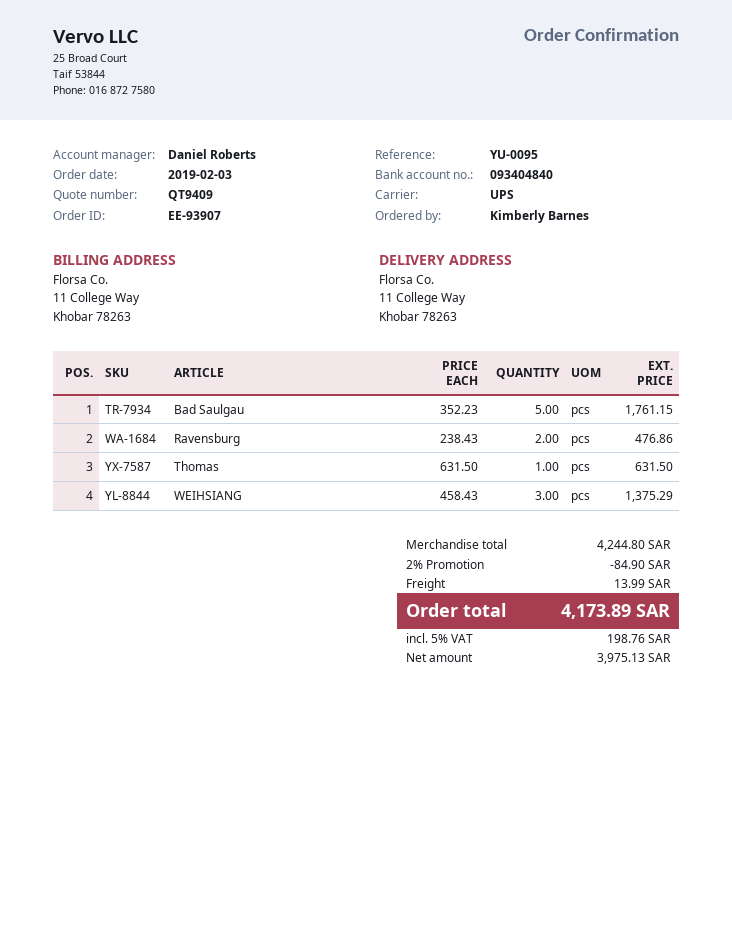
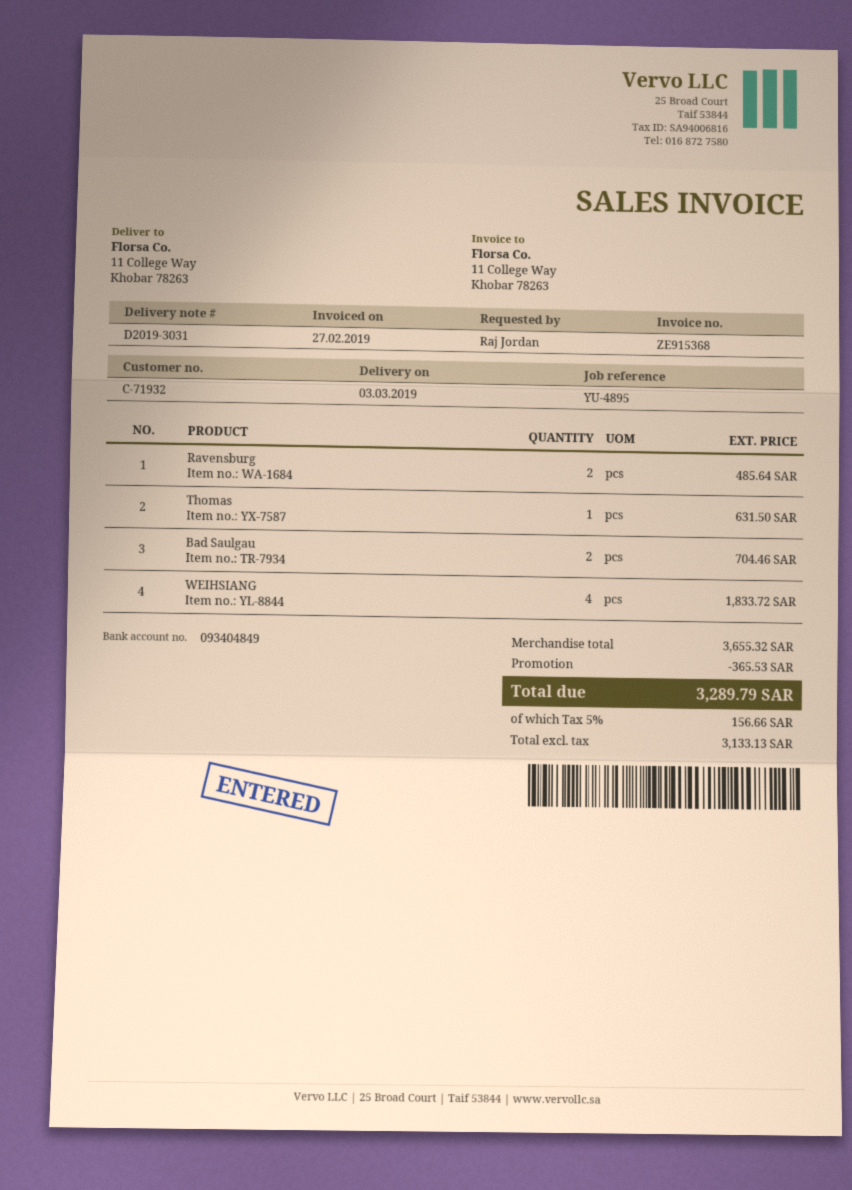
reference: YU-0095 -> YU-4895
ordered by: Kimberly Barnes -> Raj Jordan
bank account: 093404840 -> 093404849
Bad Saulgau: 5 for 1761.15 -> 2 for 704.46
Ravensburg: 2 for 476.86 -> 2 for 485.64
WEIHSIANG: 3 for 1375.29 -> 4 for 1833.72
subtotal: 4244.80 -> 3655.32
discount: 84.90 -> 365.53
shipping: 13.99 -> none
net: 3975.13 -> 3133.13
tax: 5% = 198.76 -> 5% = 156.66
total: 4173.89 -> 3289.79

